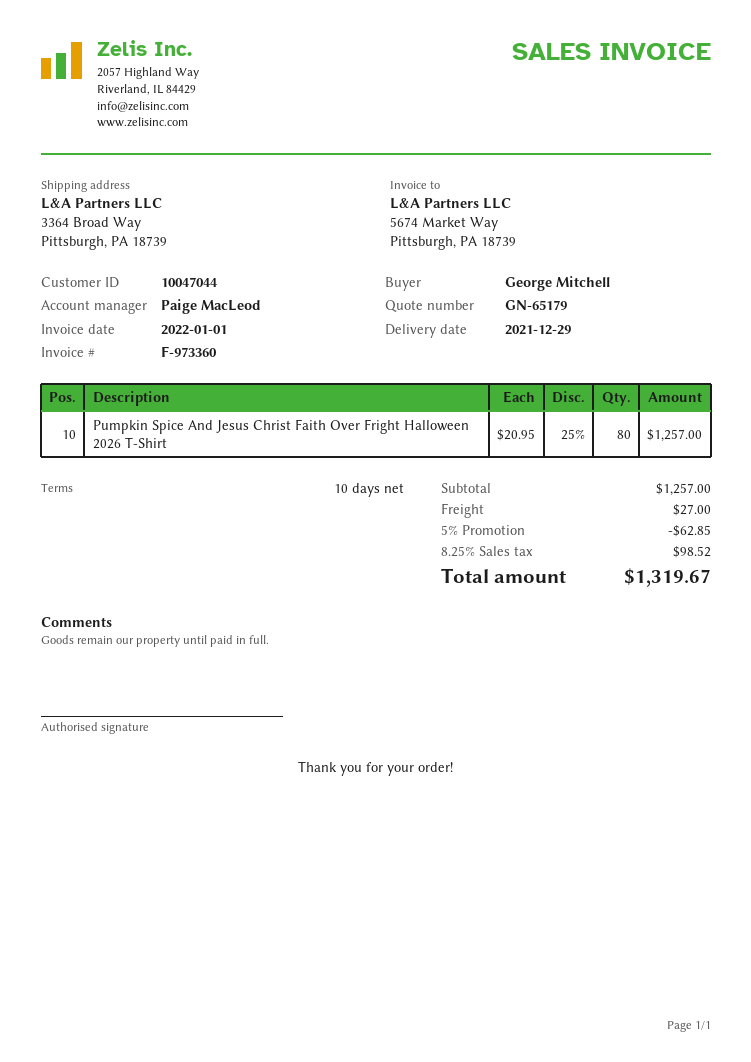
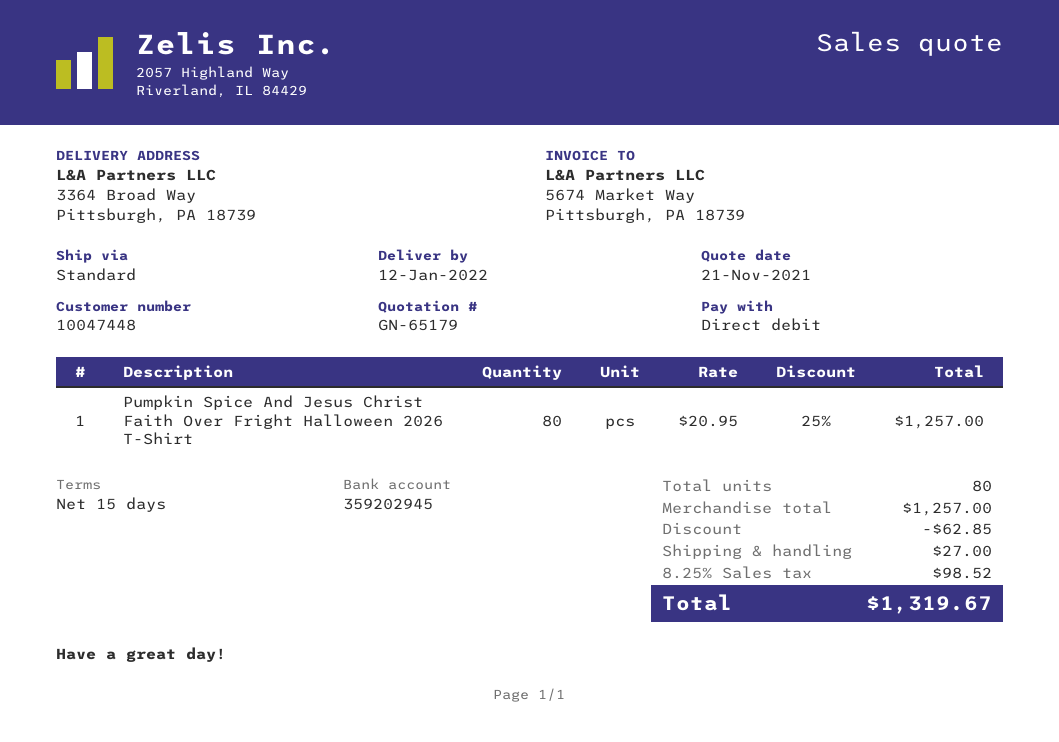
delivery date: 2021-12-29 -> 2022-01-12
payment terms: 10 days -> 15 days
customer number: 10047044 -> 10047448

